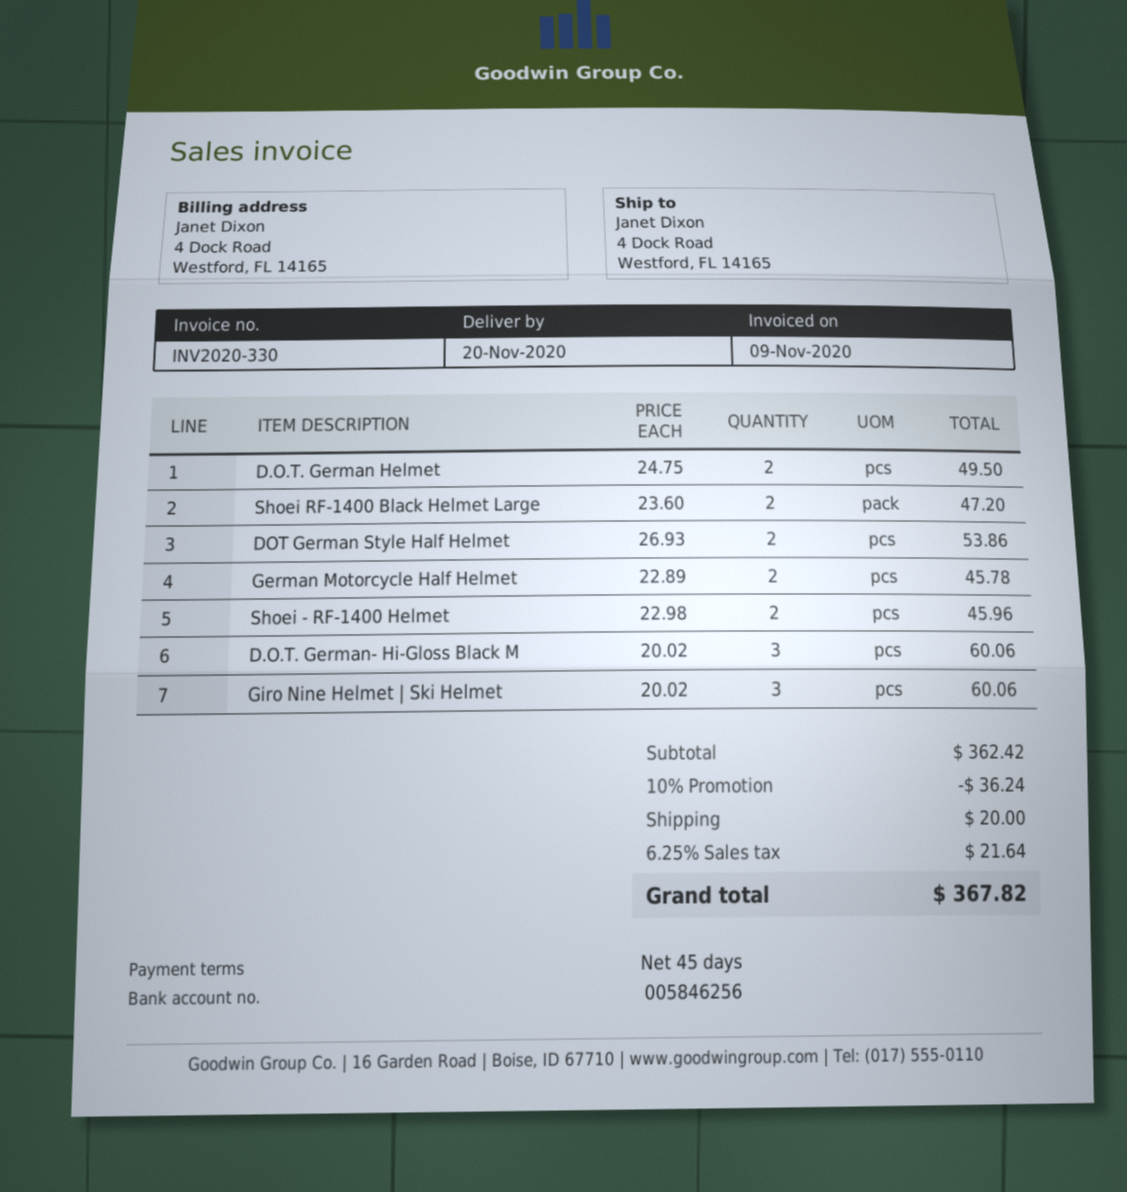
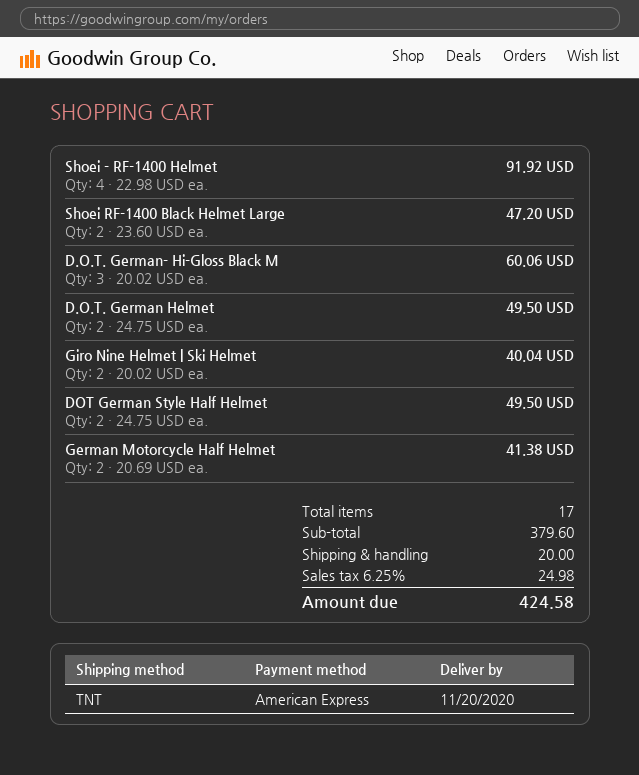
DOT German Style Half Helmet: 2 x 26.93 = 53.86 -> 2 x 24.75 = 49.50
German Motorcycle Half Helmet: 2 x 22.89 = 45.78 -> 2 x 20.69 = 41.38
Shoei - RF-1400 Helmet: 2 x 22.98 = 45.96 -> 4 x 22.98 = 91.92
Giro Nine Helmet | Ski Helmet: 3 x 20.02 = 60.06 -> 2 x 20.02 = 40.04
subtotal: 362.42 -> 379.60
discount: 10% = 36.24 -> none
tax: 6.25% = 21.64 -> 6.25% = 24.98
total: 367.82 -> 424.58

